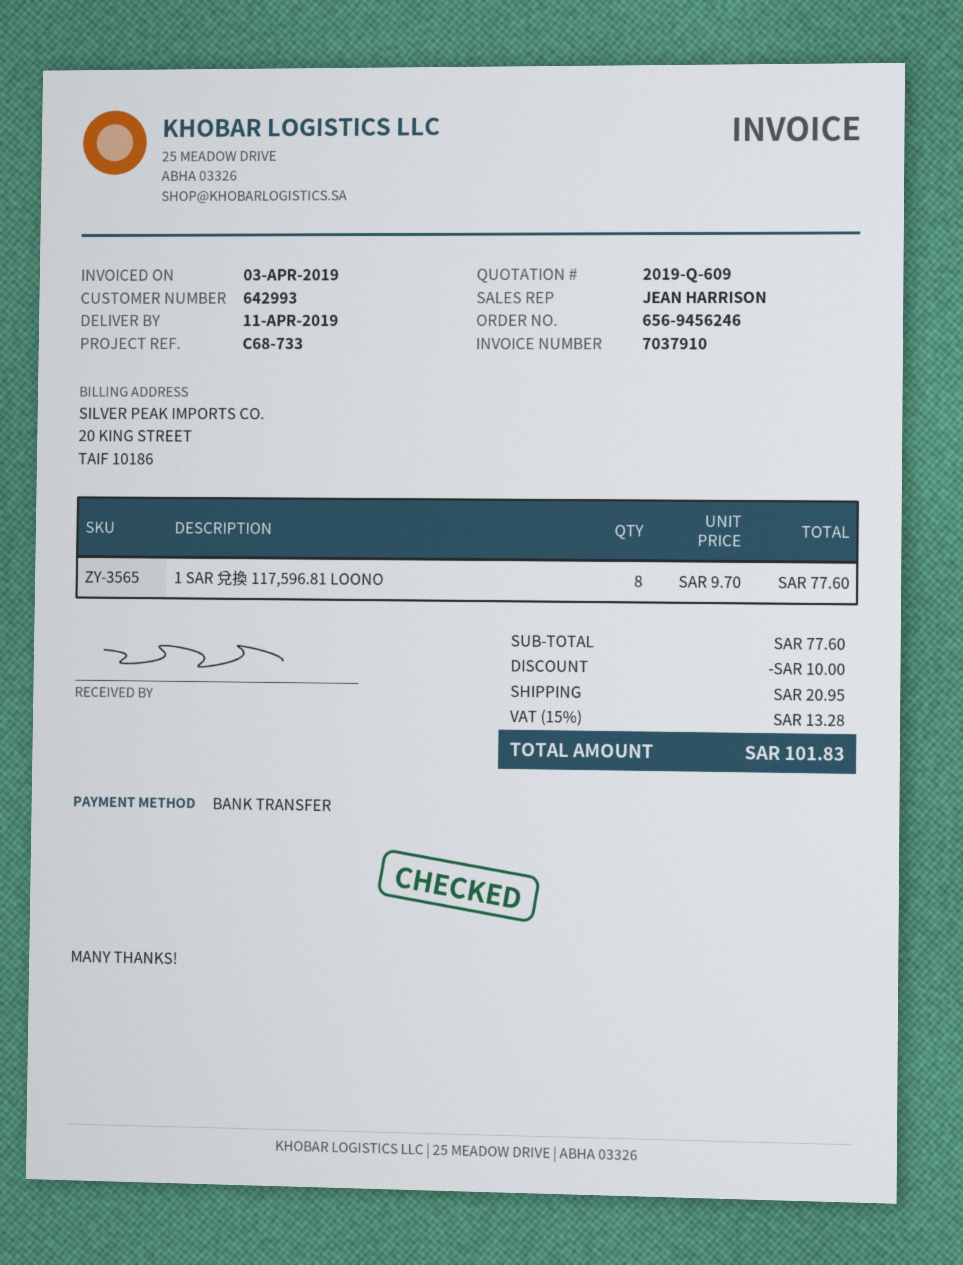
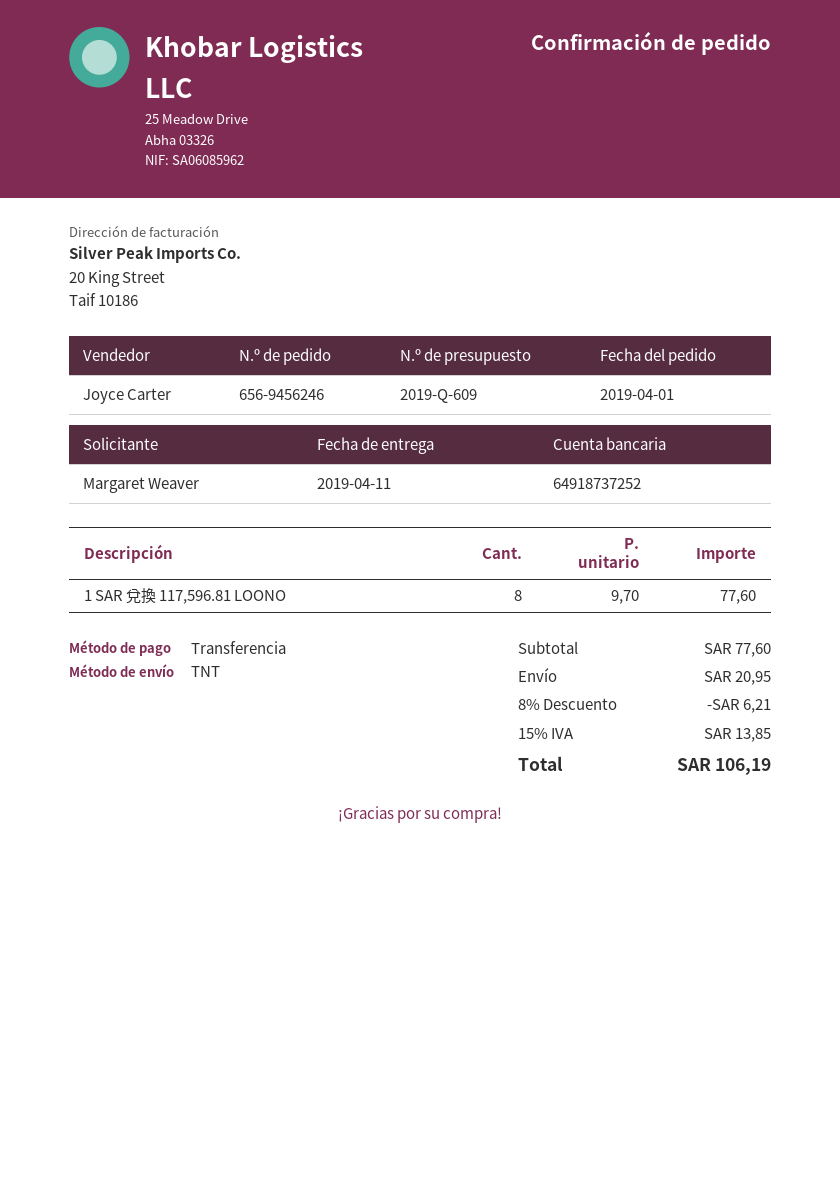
sales rep: JEAN HARRISON -> Joyce Carter
discount: 10.00 -> 6.21
tax: 15% = 13.28 -> 15% = 13.85
total: 101.83 -> 106.19

